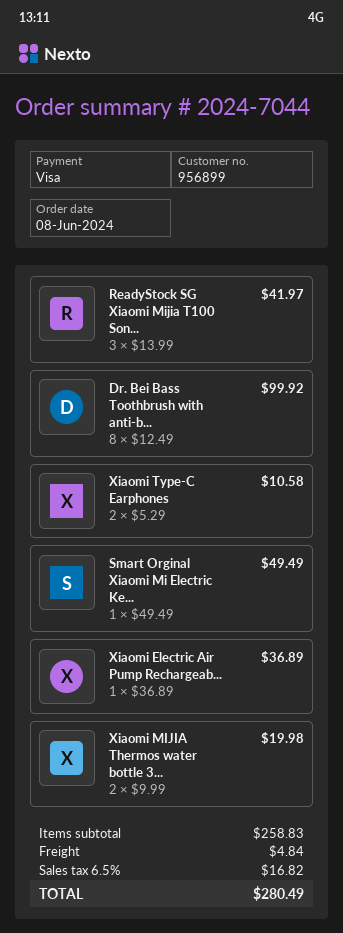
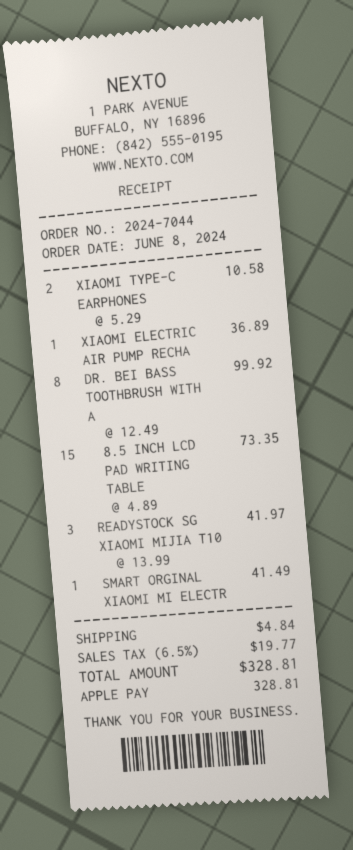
payment method: Visa -> Apple Pay
Smart Orginal Xiaomi Mi Electric Ke...: 1 x 49.49 = 49.49 -> 1 x 41.49 = 41.49
Xiaomi MIJIA Thermos water bottle 3...: 2 x 9.99 = 19.98 -> none
8.5 INCH LCD PAD WRITING TABLE: none -> 15 x 4.89 = 73.35
tax: 6.5% = 16.82 -> 6.5% = 19.77
total: 280.49 -> 328.81

